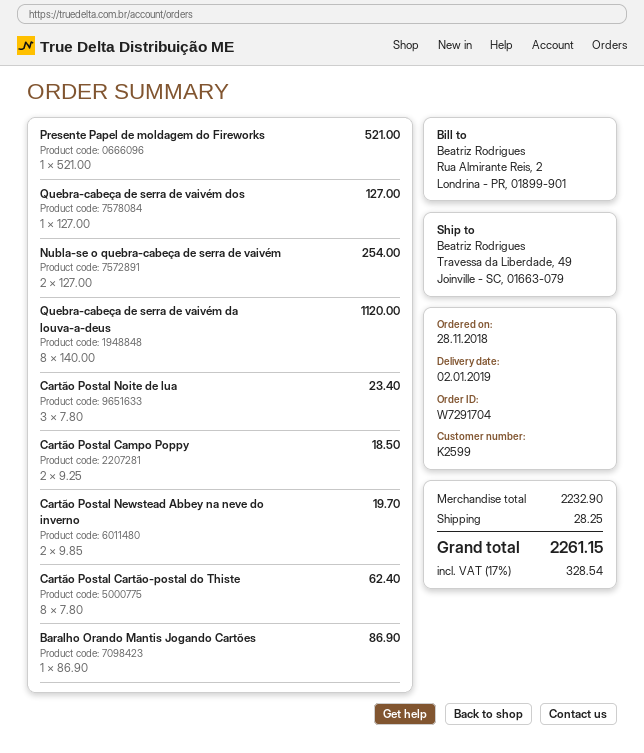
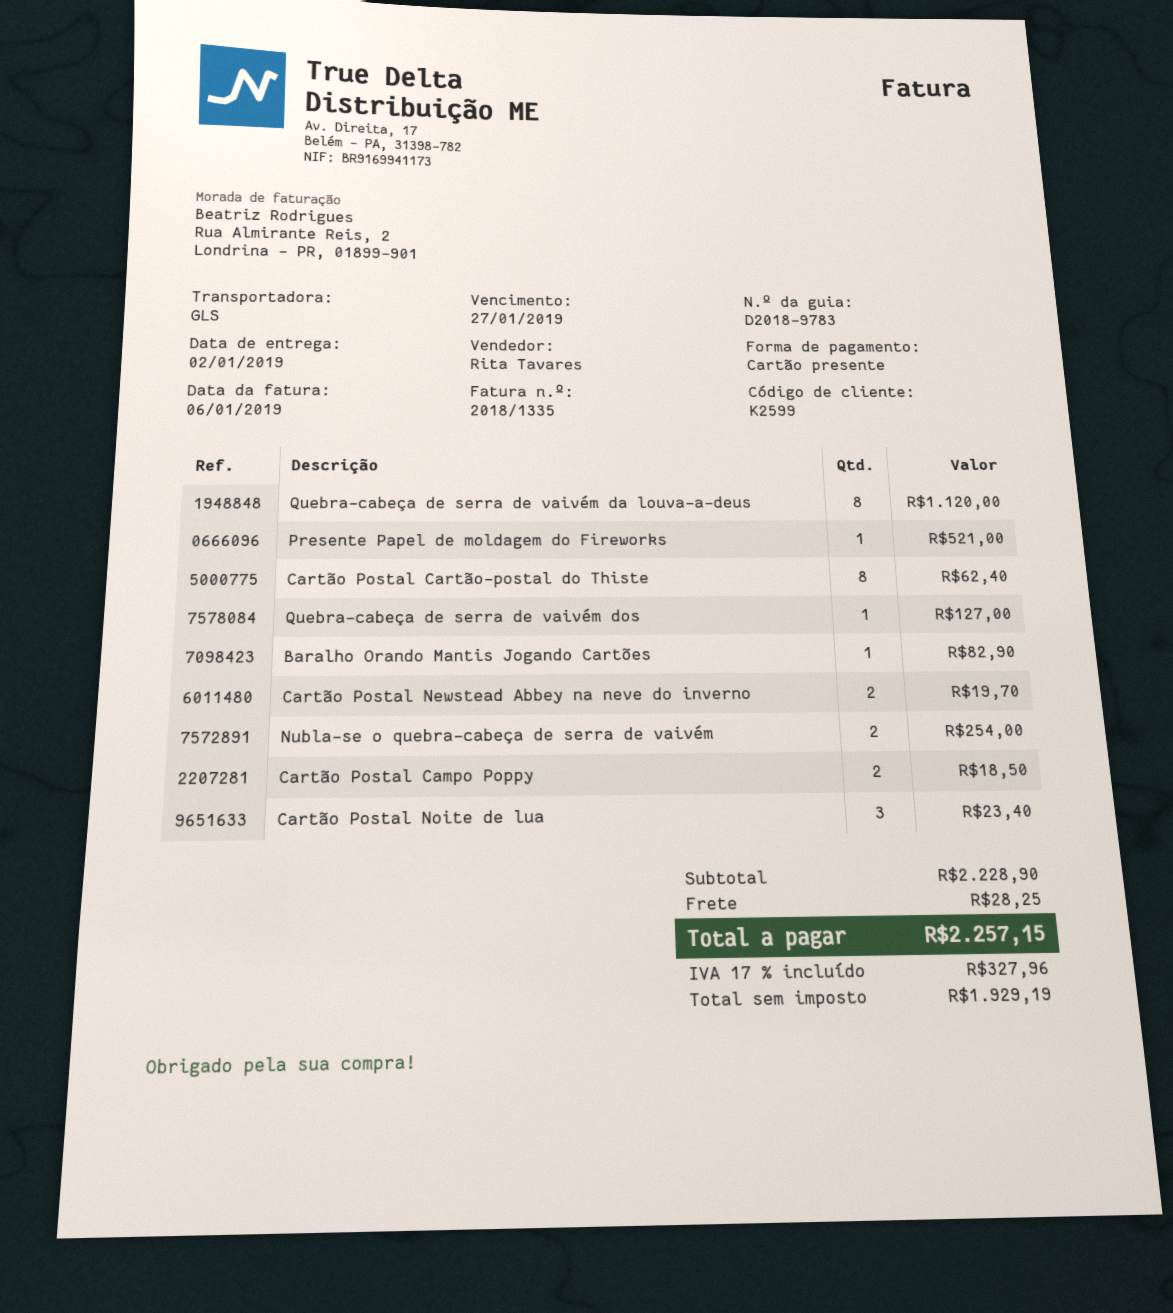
Baralho Orando Mantis Jogando Cartões: 1 for 86.90 -> 1 for 82.90
subtotal: 2232.90 -> 2228.90
tax: 17% = 328.54 -> 17% = 327.96
total: 2261.15 -> 2257.15

